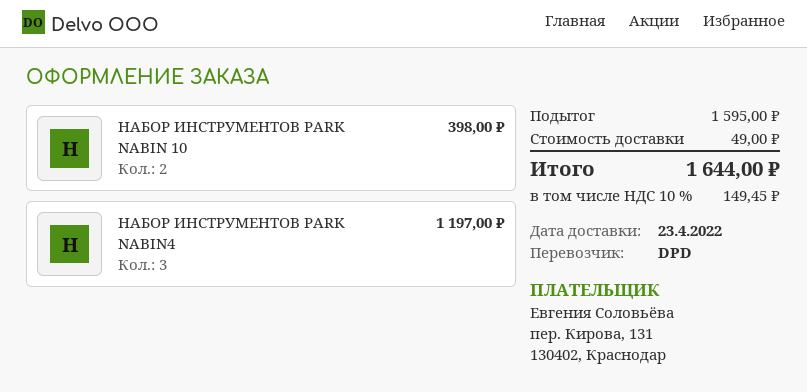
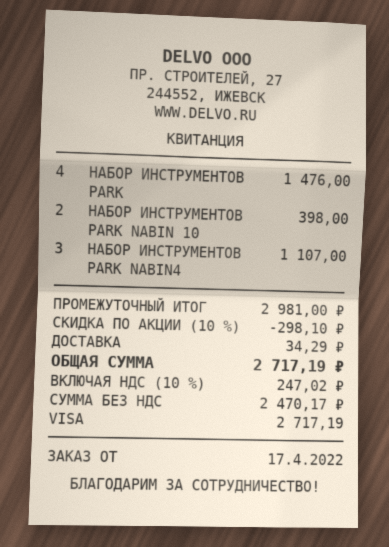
НАБОР ИНСТРУМЕНТОВ PARK NABIN4: 3 for 1197.00 -> 3 for 1107.00
НАБОР ИНСТРУМЕНТОВ PARK: none -> 4 for 1476.00
subtotal: 1595.00 -> 2981.00
discount: none -> 10% = 298.10
shipping: 49.00 -> 34.29
tax: 10% = 149.45 -> 10% = 247.02
total: 1644.00 -> 2717.19

